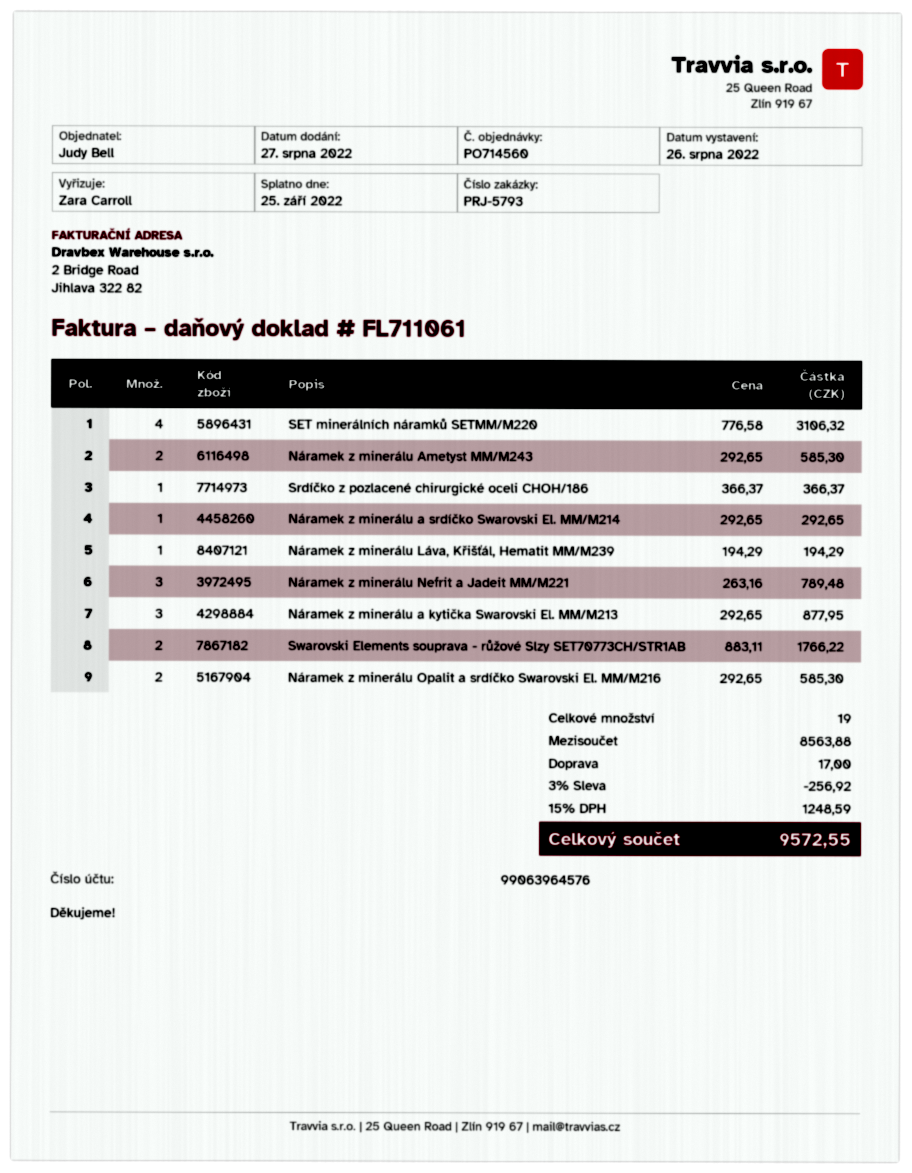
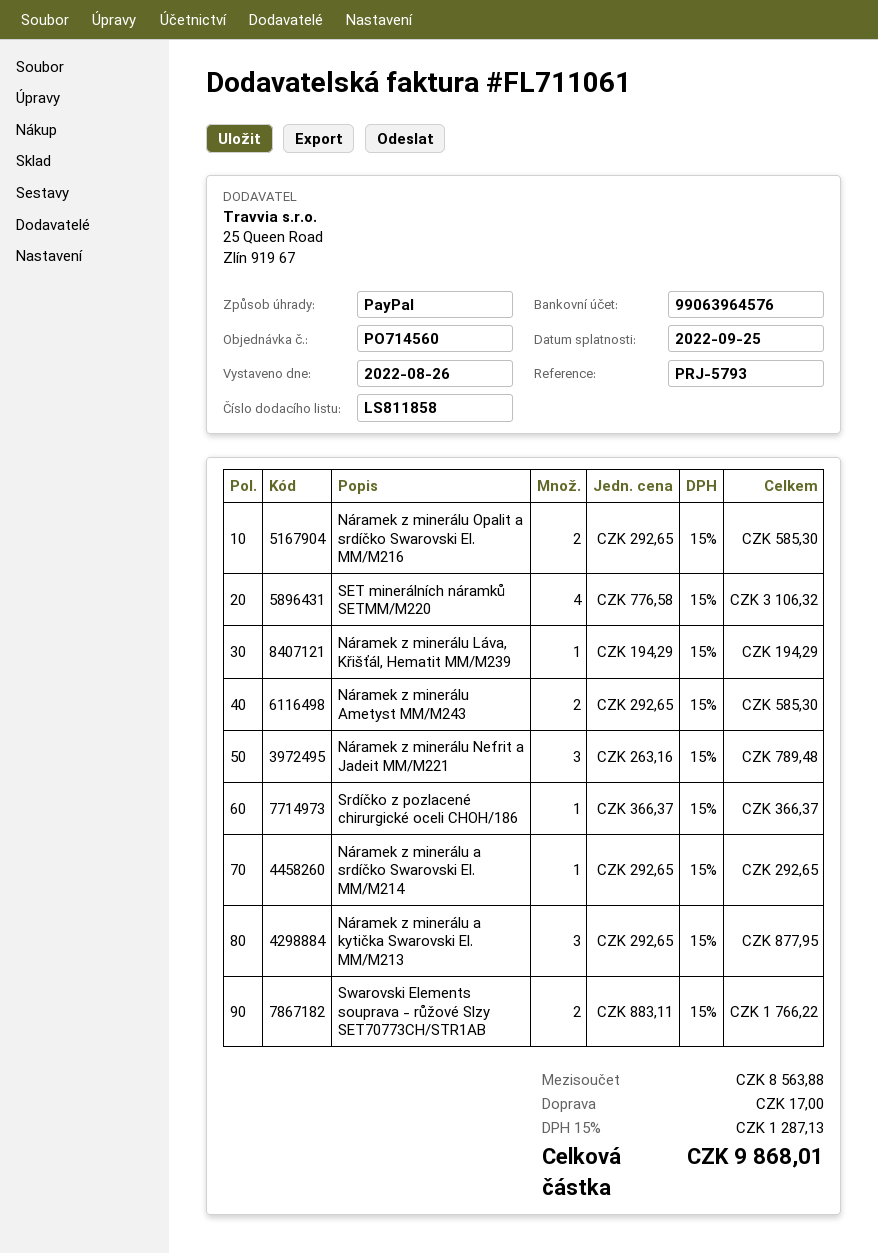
discount: 3% = 256.92 -> none
tax: 15% = 1248.59 -> 15% = 1287.13
total: 9572.55 -> 9868.01

